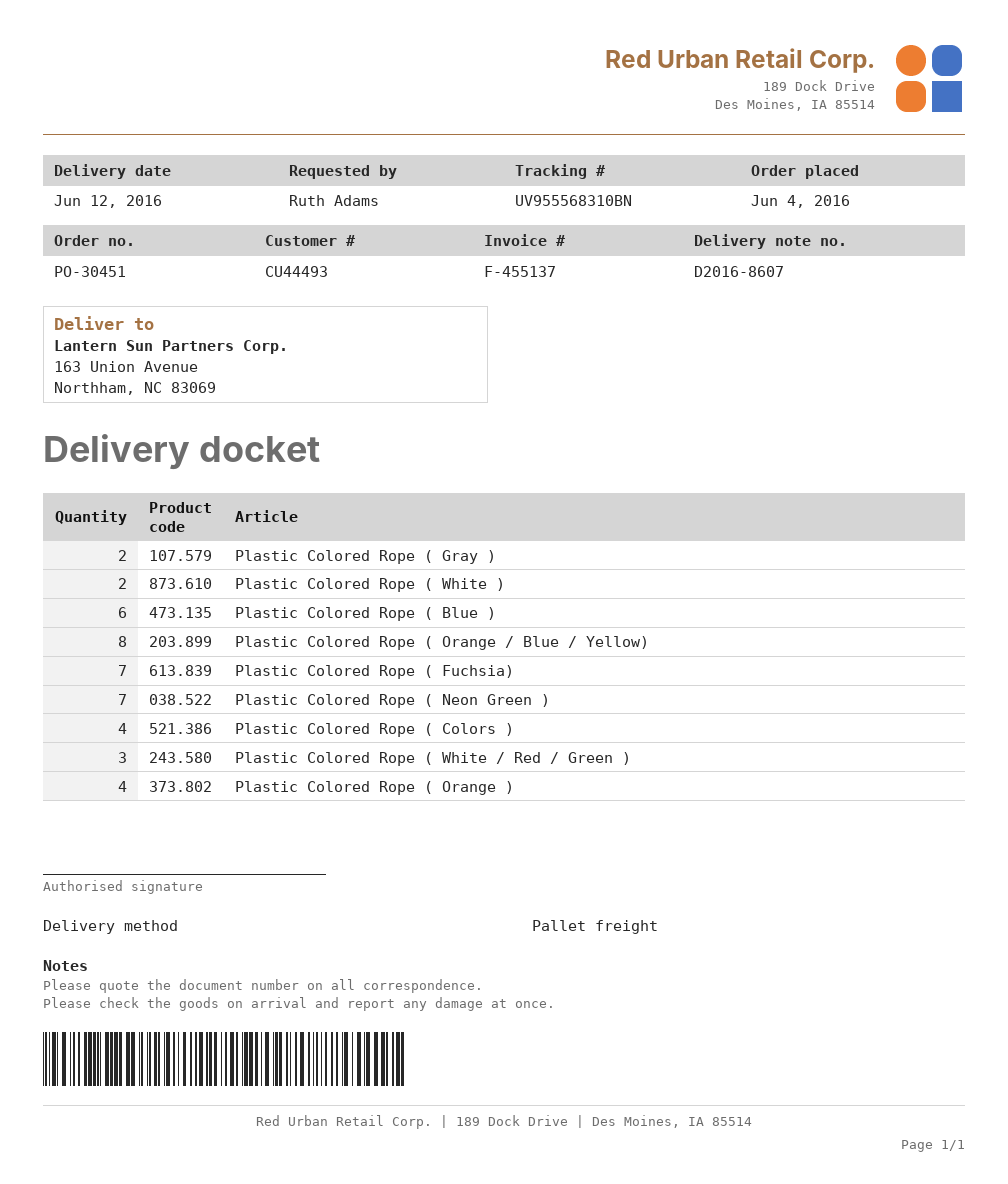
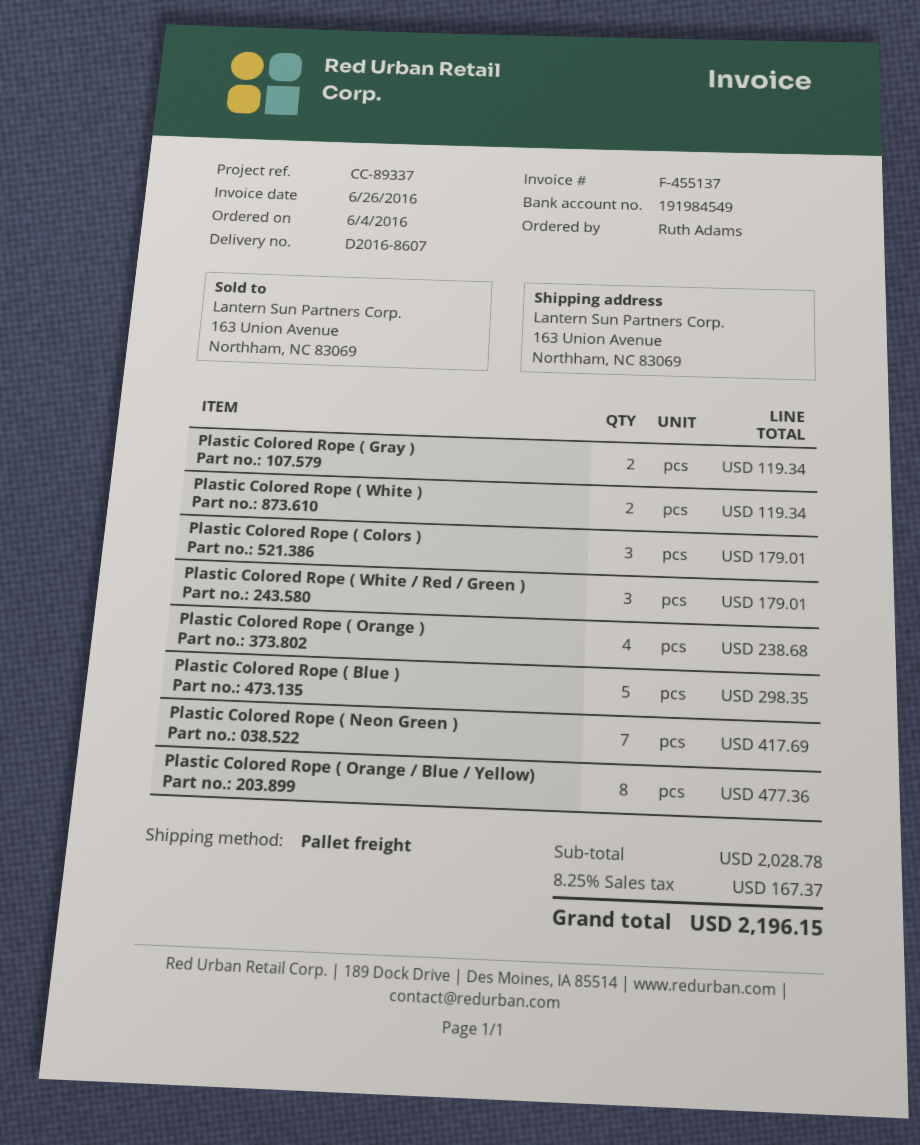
Plastic Colored Rope ( Blue ): 6 -> 5
Plastic Colored Rope ( Fuchsia): 7 -> none
Plastic Colored Rope ( Colors ): 4 -> 3

